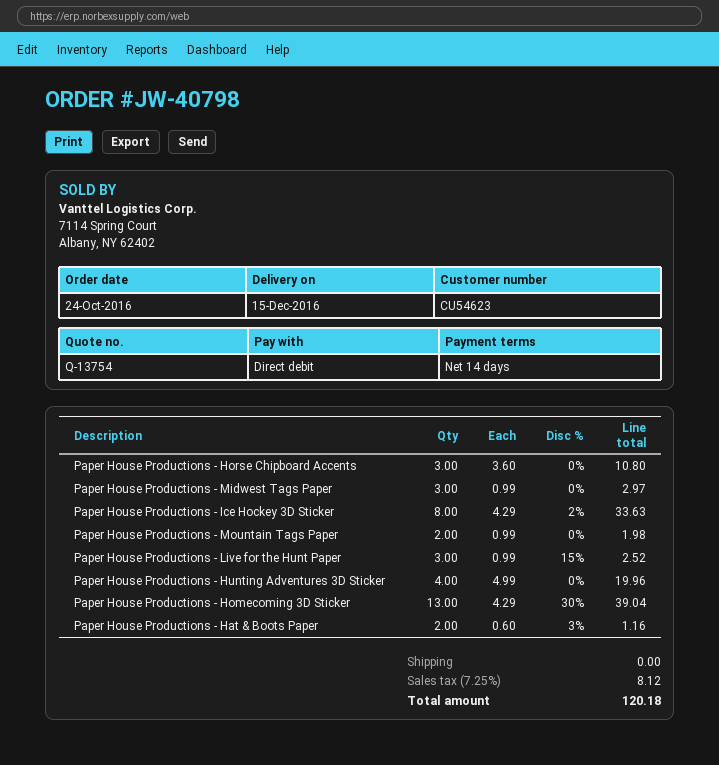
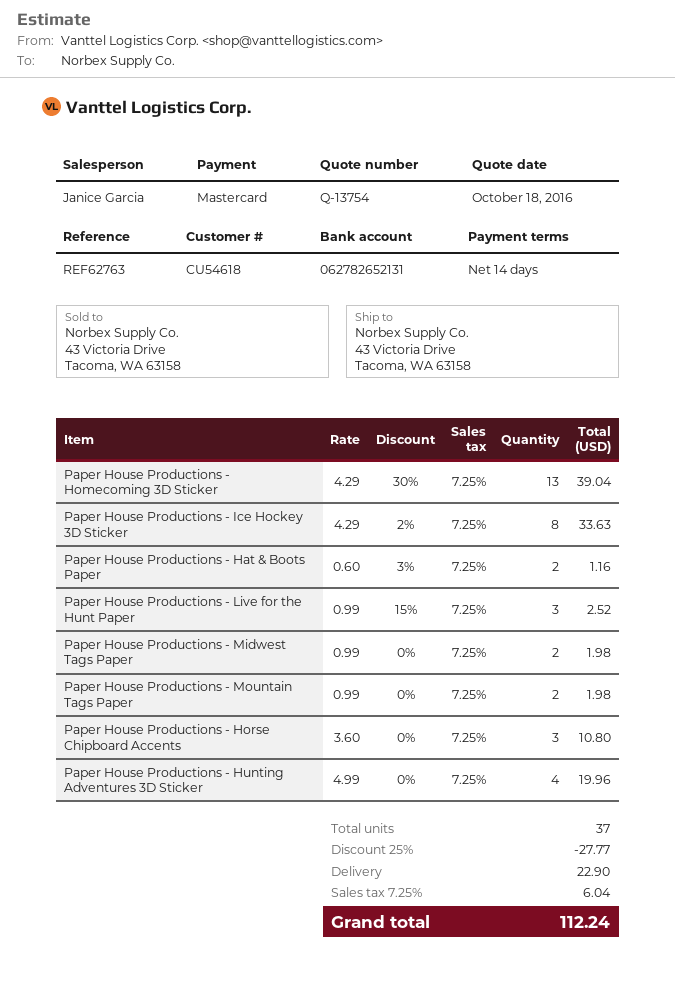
customer number: CU54623 -> CU54618
payment method: direct debit -> Mastercard
Paper House Productions - Midwest Tags Paper: 3 x 0.99 = 2.97 -> 2 x 0.99 = 1.98
discount: none -> 25% = 27.77
shipping: 0.00 -> 22.90
tax: 7.25% = 8.12 -> 7.25% = 6.04
total: 120.18 -> 112.24

